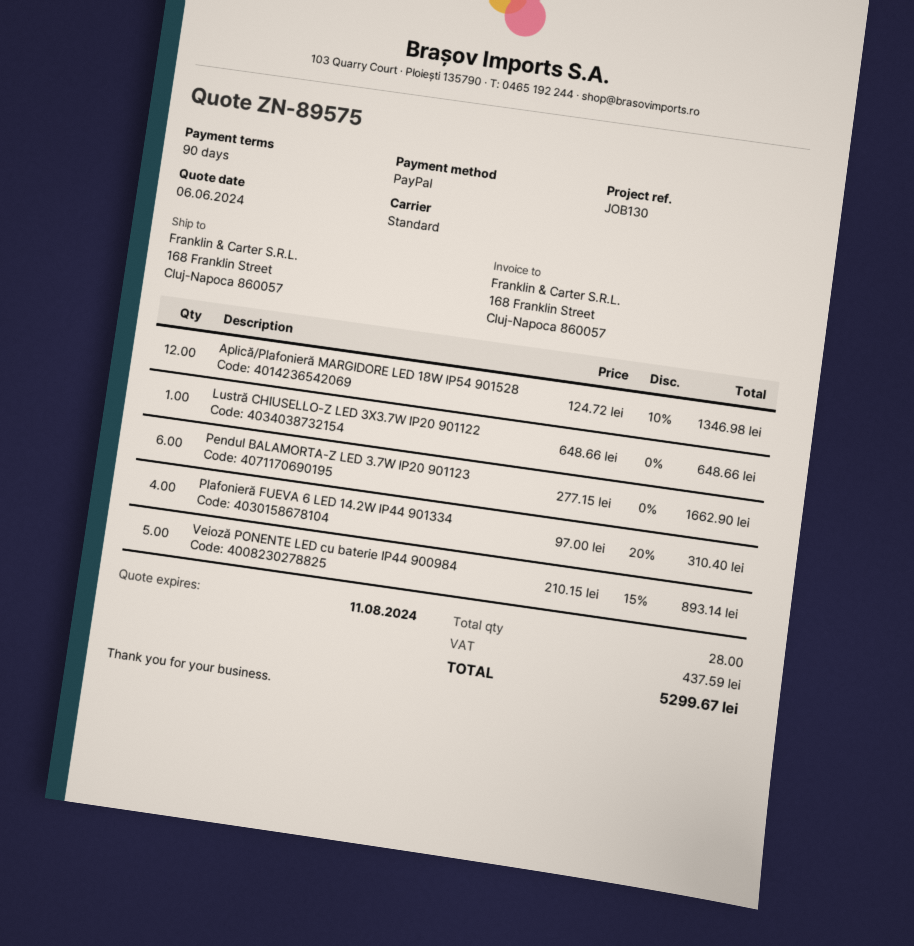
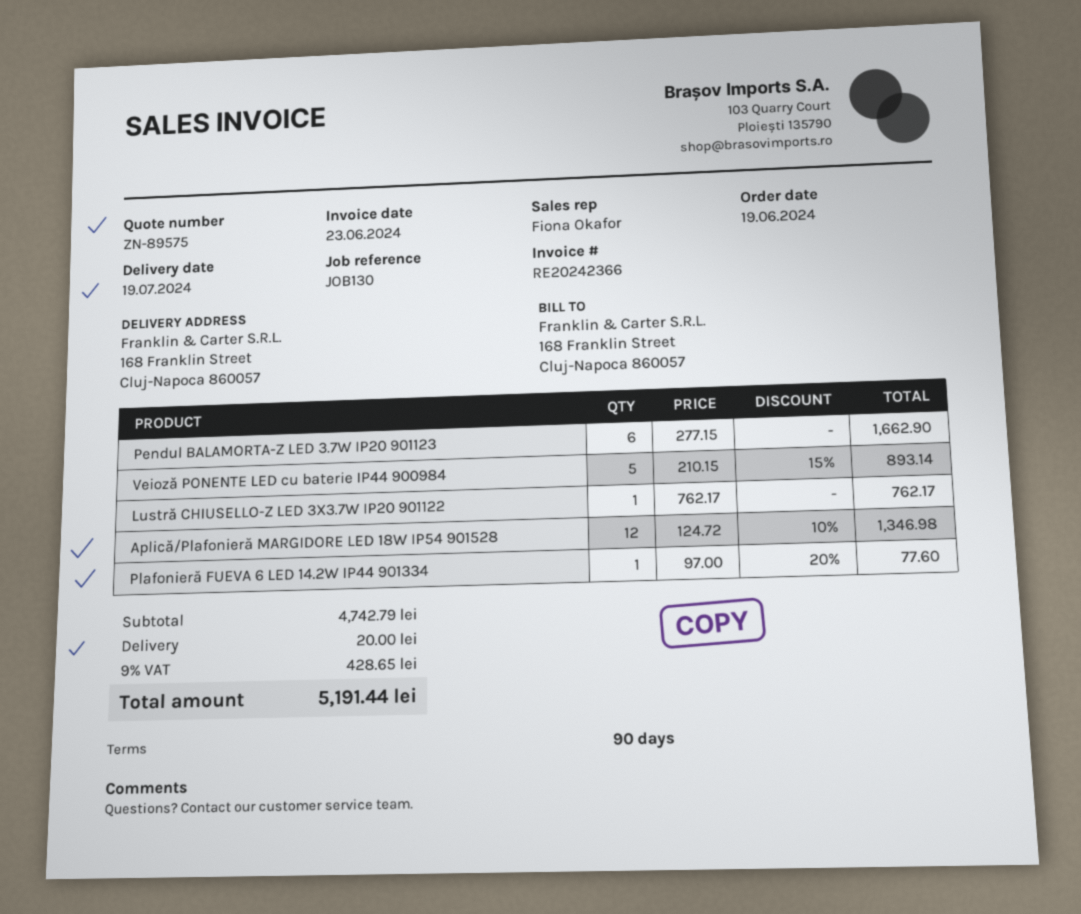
Lustră CHIUSELLO-Z LED 3X3.7W IP20 901122: 1 x 648.66 = 648.66 -> 1 x 762.17 = 762.17
Plafonieră FUEVA 6 LED 14.2W IP44 901334: 4 x 97.00 - 20% = 310.40 -> 1 x 97.00 - 20% = 77.60
shipping: none -> 20.00
tax: 437.59 -> 428.65
total: 5299.67 -> 5191.44

